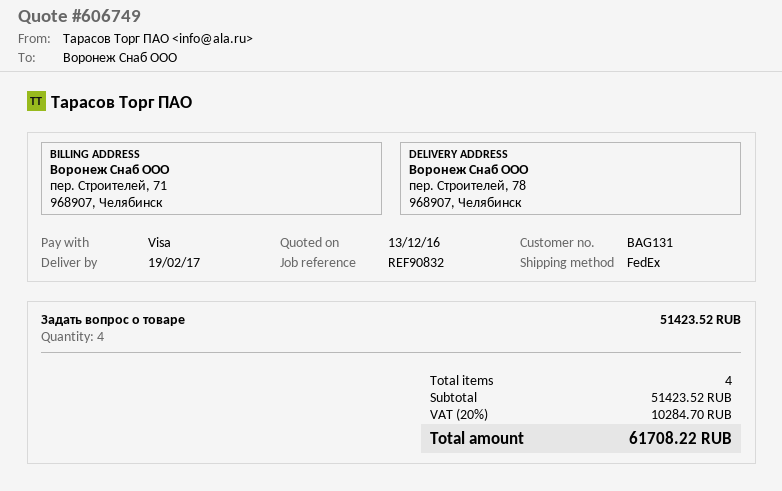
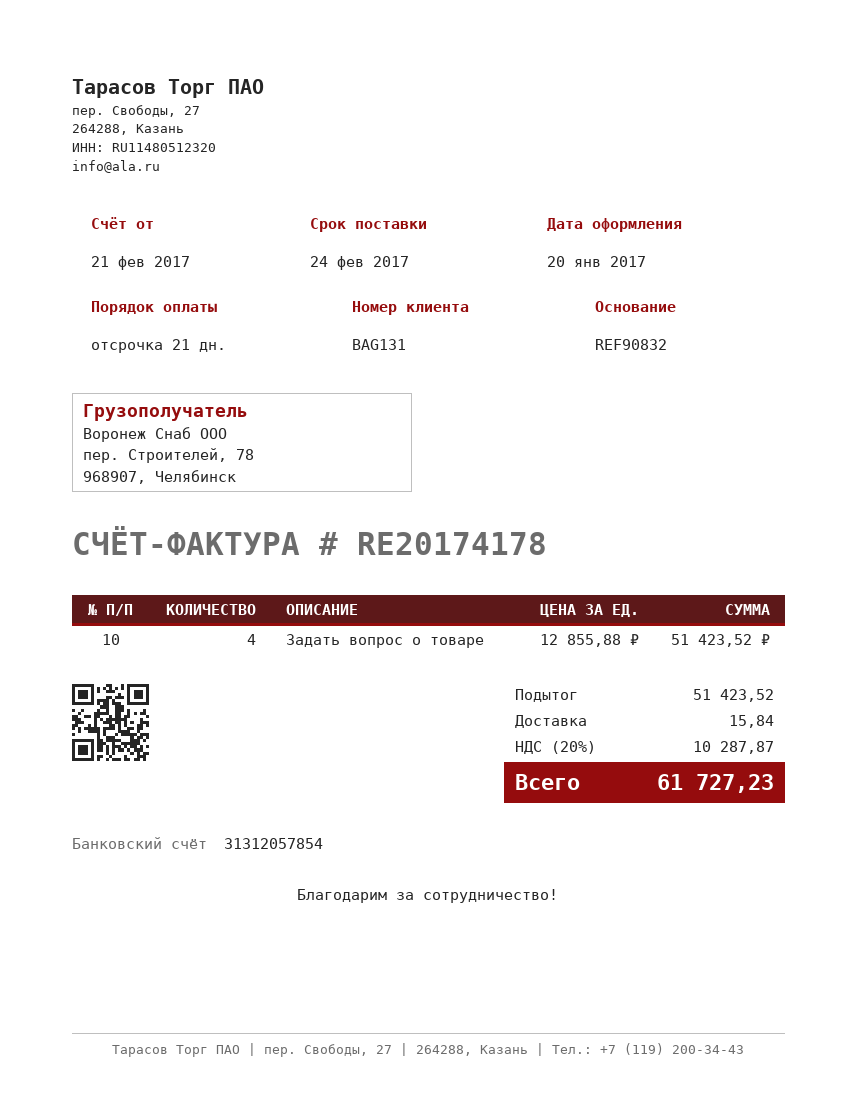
delivery date: 2017-02-19 -> 2017-02-24
shipping: none -> 15.84
tax: 20% = 10284.70 -> 20% = 10287.87
total: 61708.22 -> 61727.23

